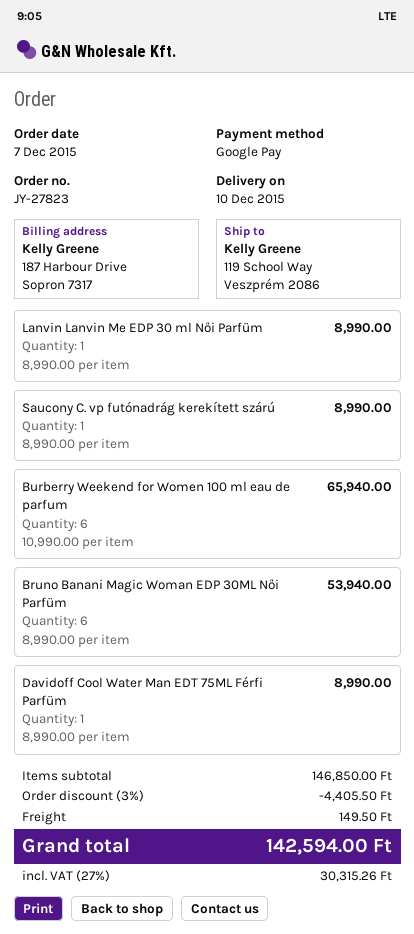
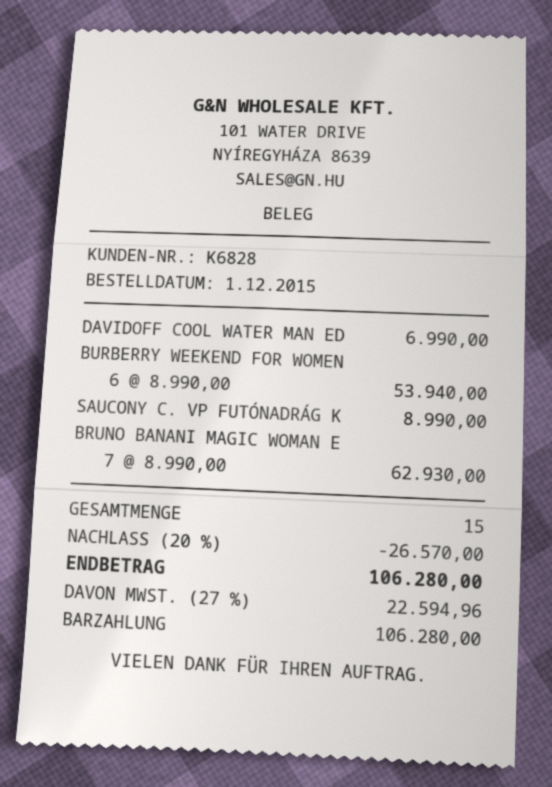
order date: 2015-12-07 -> 2015-12-01
payment method: Google Pay -> cash
Lanvin Lanvin Me EDP 30 ml Női Parfüm: 1 x 8990.00 = 8990.00 -> none
Burberry Weekend for Women 100 ml eau de parfum: 6 x 10990.00 = 65940.00 -> 6 x 8990.00 = 53940.00
Bruno Banani Magic Woman EDP 30ML Női Parfüm: 6 x 8990.00 = 53940.00 -> 7 x 8990.00 = 62930.00
Davidoff Cool Water Man EDT 75ML Férfi Parfüm: 1 x 8990.00 = 8990.00 -> 1 x 6990.00 = 6990.00
discount: 3% = 4405.50 -> 20% = 26570.00
shipping: 149.50 -> none
tax: 27% = 30315.26 -> 27% = 22594.96
total: 142594.00 -> 106280.00

